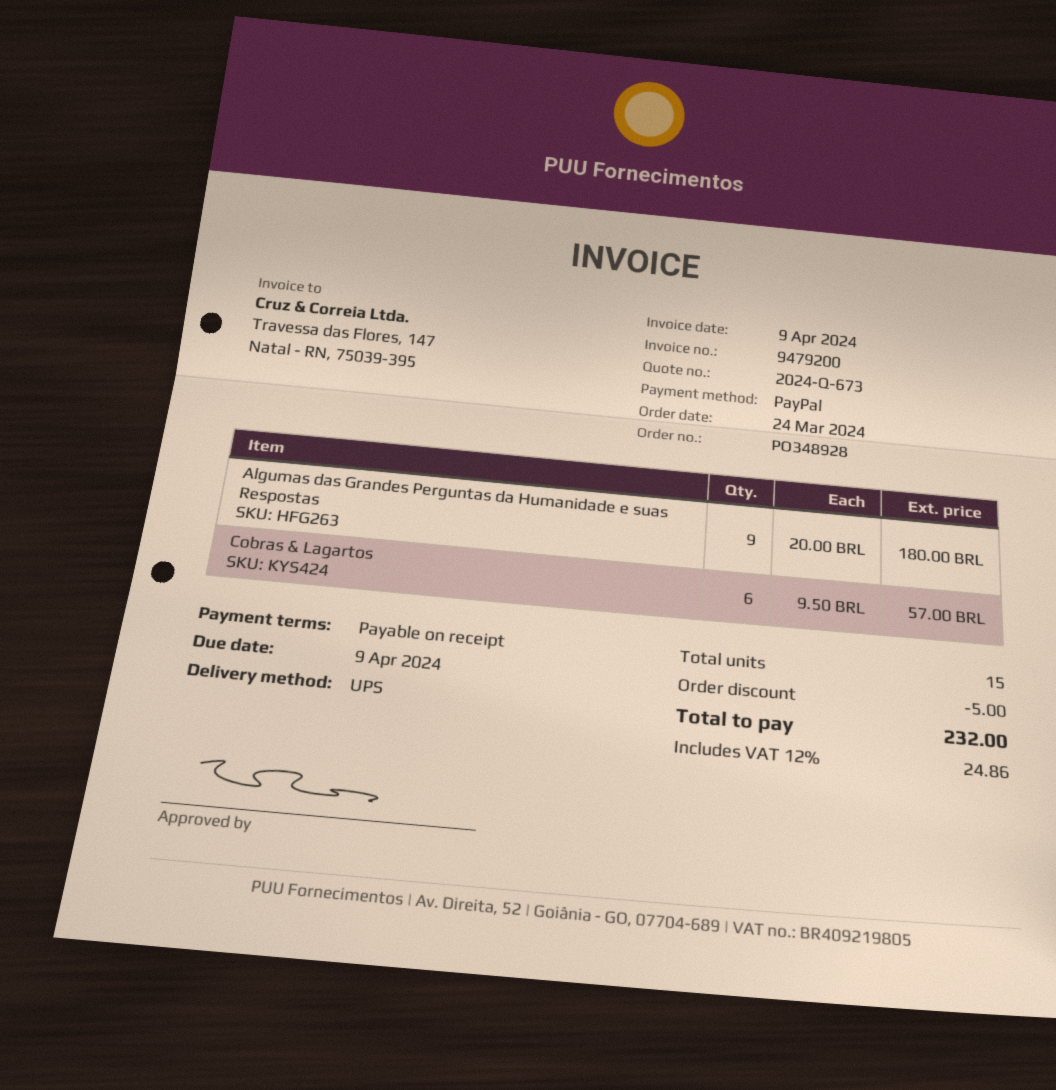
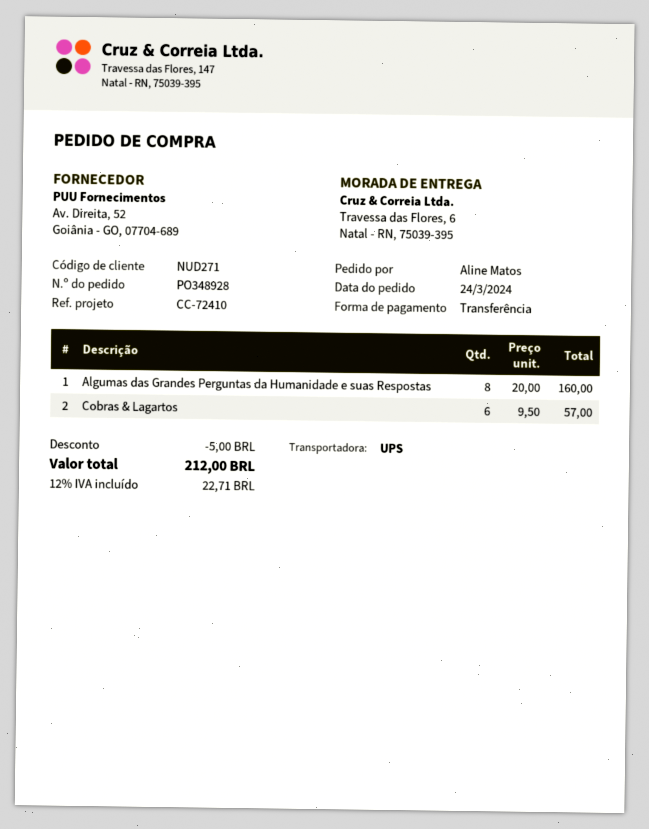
payment method: PayPal -> bank transfer
Algumas das Grandes Perguntas da Humanidade e suas Respostas: 9 x 20.00 = 180.00 -> 8 x 20.00 = 160.00
tax: 12% = 24.86 -> 12% = 22.71
total: 232.00 -> 212.00

